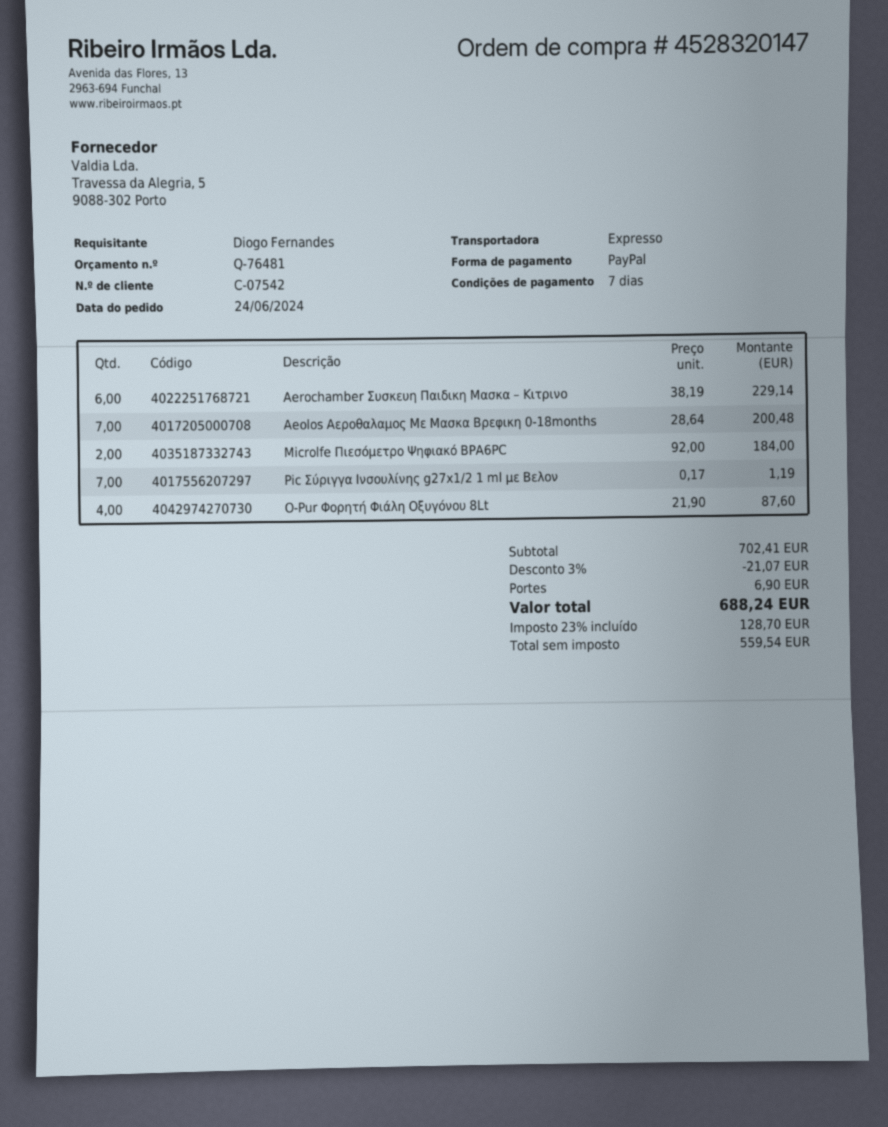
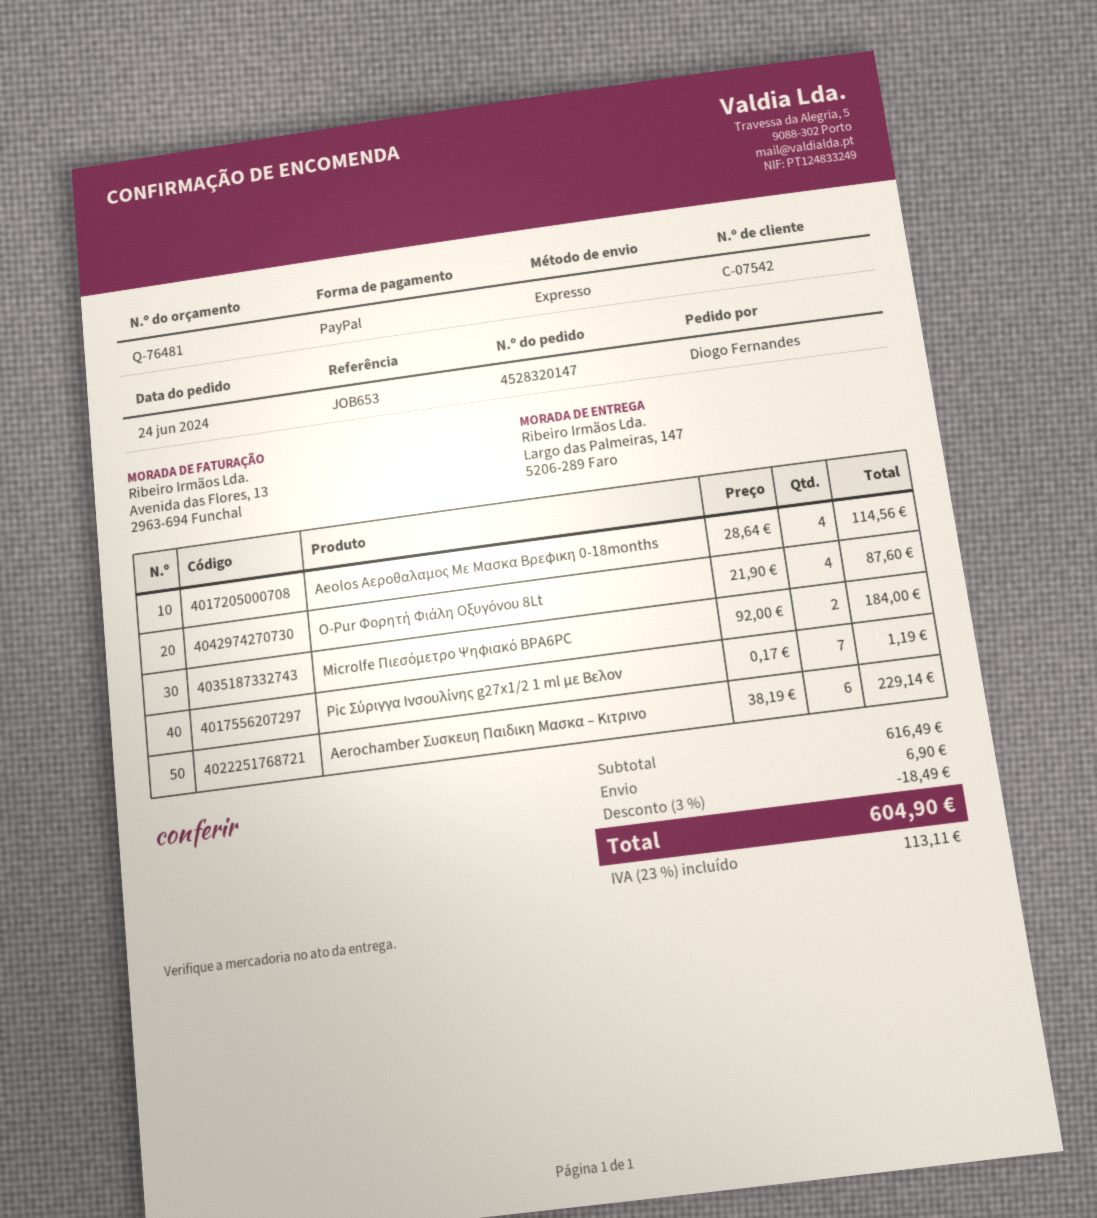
Aeolos Αεροθαλαμος Με Μασκα Βρεφικη 0-18months: 7 x 28.64 = 200.48 -> 4 x 28.64 = 114.56
subtotal: 702.41 -> 616.49
discount: 3% = 21.07 -> 3% = 18.49
tax: 23% = 128.70 -> 23% = 113.11
total: 688.24 -> 604.90

